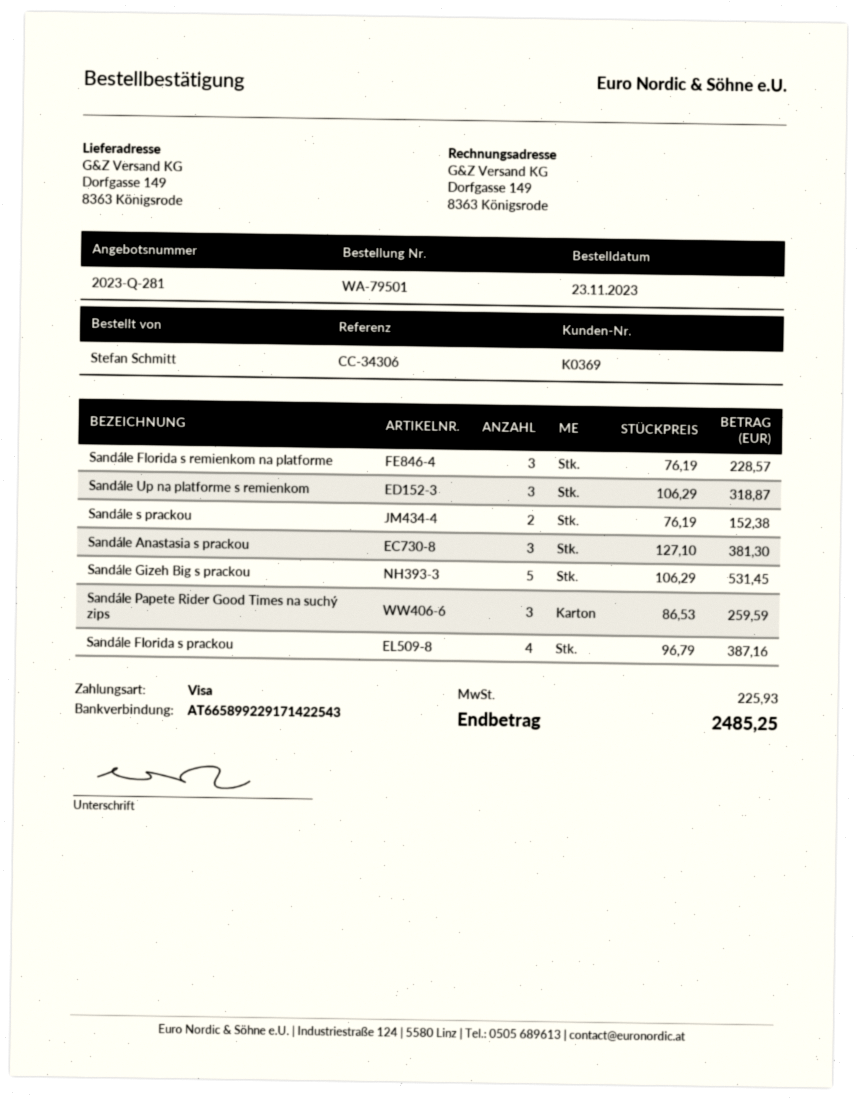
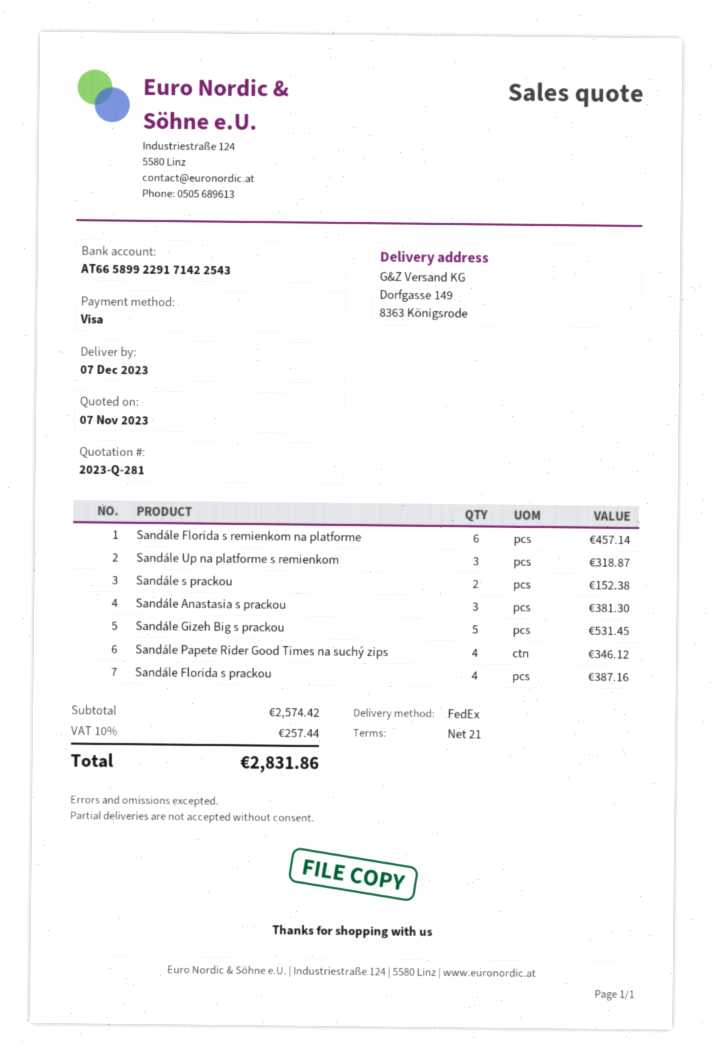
Sandále Florida s remienkom na platforme: 3 for 228.57 -> 6 for 457.14
Sandále Papete Rider Good Times na suchý zips: 3 for 259.59 -> 4 for 346.12
tax: 225.93 -> 257.44
total: 2485.25 -> 2831.86

